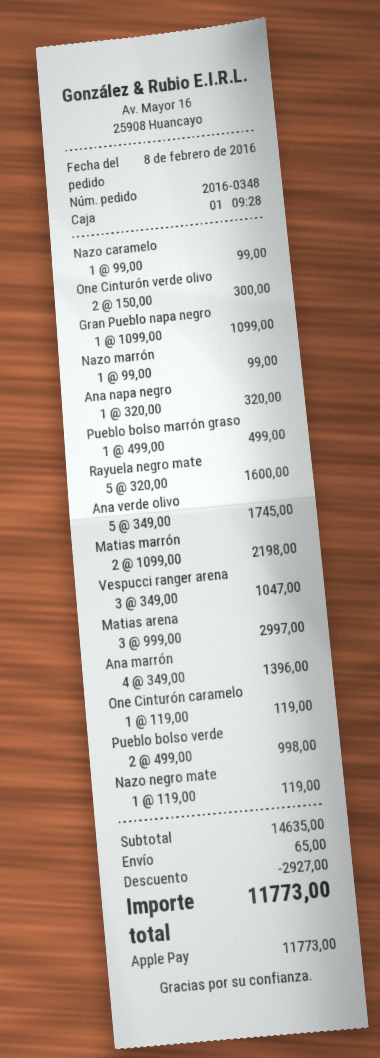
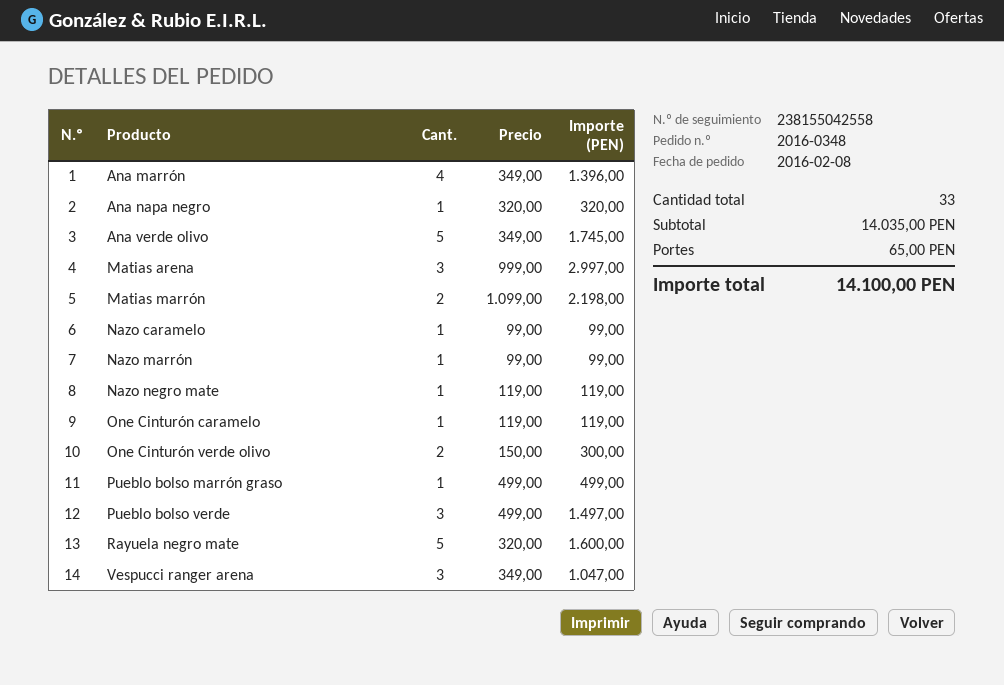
Gran Pueblo napa negro: 1 x 1099.00 = 1099.00 -> none
Pueblo bolso verde: 2 x 499.00 = 998.00 -> 3 x 499.00 = 1497.00
subtotal: 14635.00 -> 14035.00
discount: 2927.00 -> none
total: 11773.00 -> 14100.00

